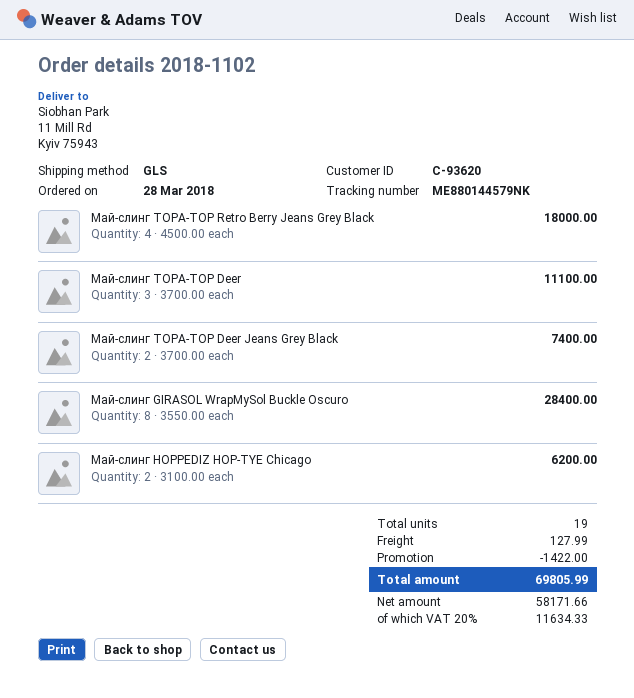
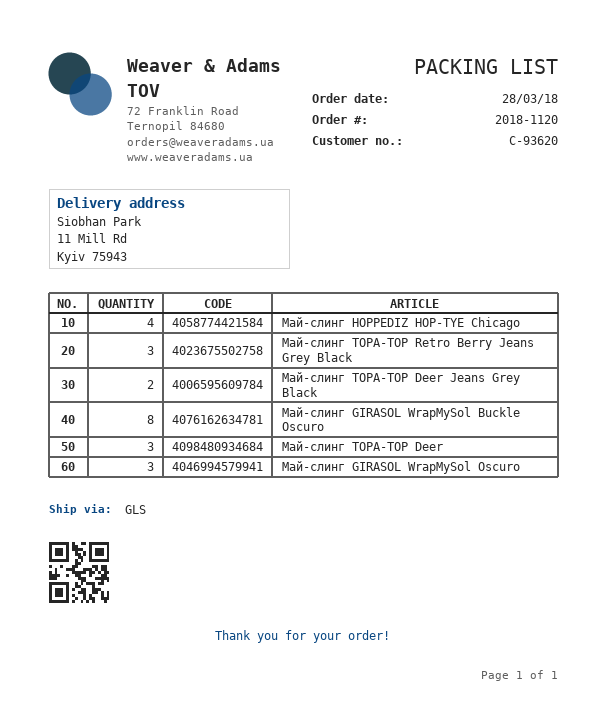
order number: 2018-1102 -> 2018-1120
Май-слинг TOPA-TOP Retro Berry Jeans Grey Black: 4 -> 3
Май-слинг HOPPEDIZ HOP-TYE Chicago: 2 -> 4
Май-слинг GIRASOL WrapMySol Oscuro: none -> 3

